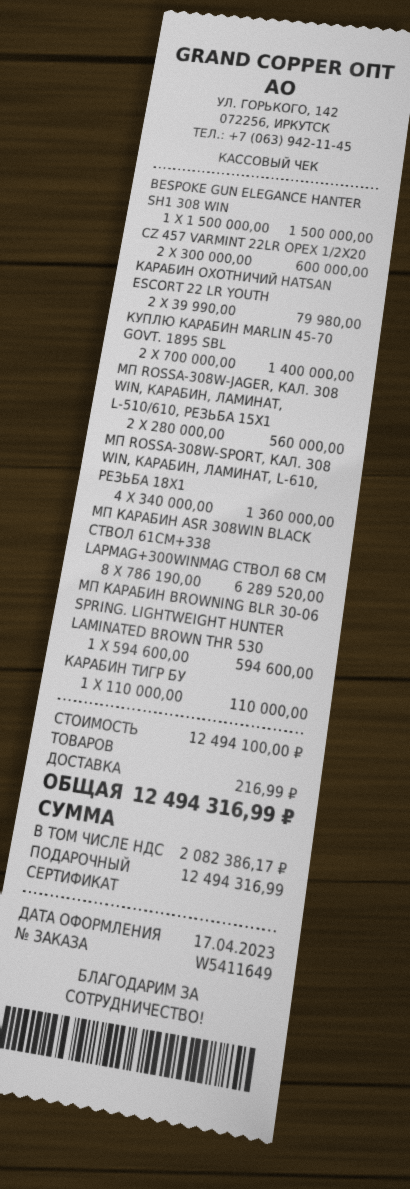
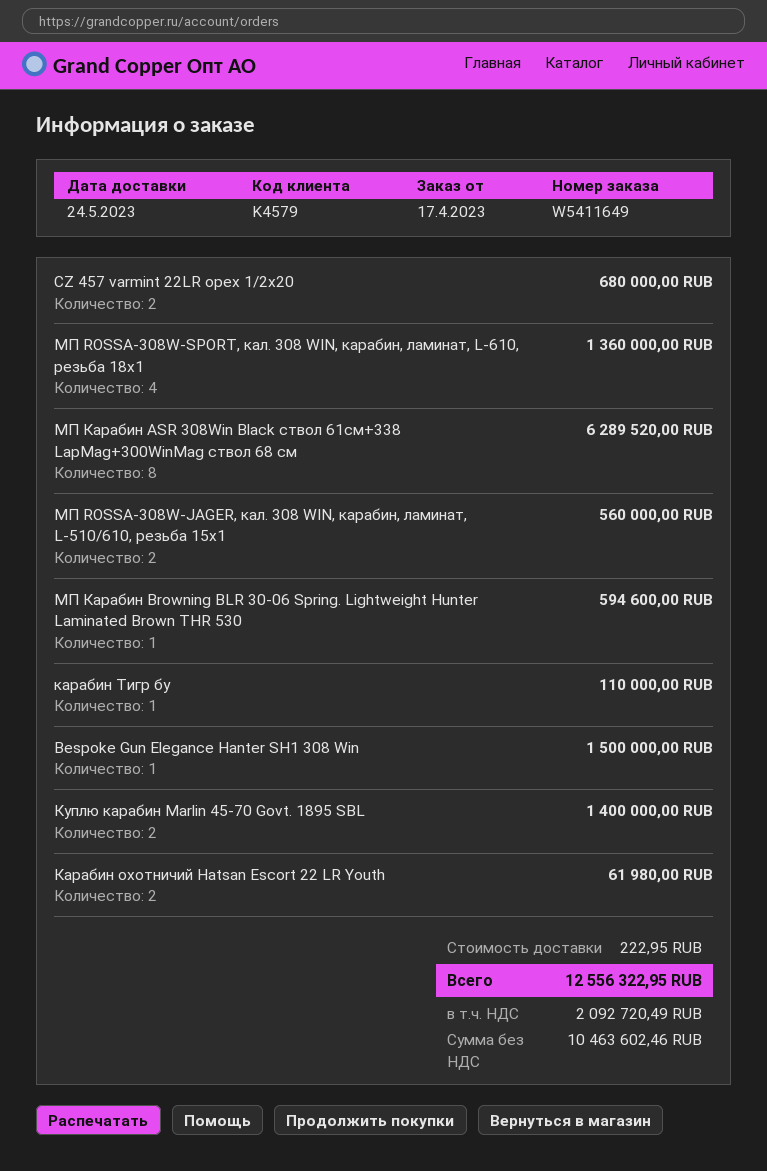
CZ 457 VARMINT 22LR ОРЕХ 1/2Х20: 2 for 600000.00 -> 2 for 680000.00
КАРАБИН ОХОТНИЧИЙ HATSAN ESCORT 22 LR YOUTH: 2 for 79980.00 -> 2 for 61980.00
shipping: 216.99 -> 222.95
tax: 2082386.17 -> 2092720.49
total: 12494316.99 -> 12556322.95

